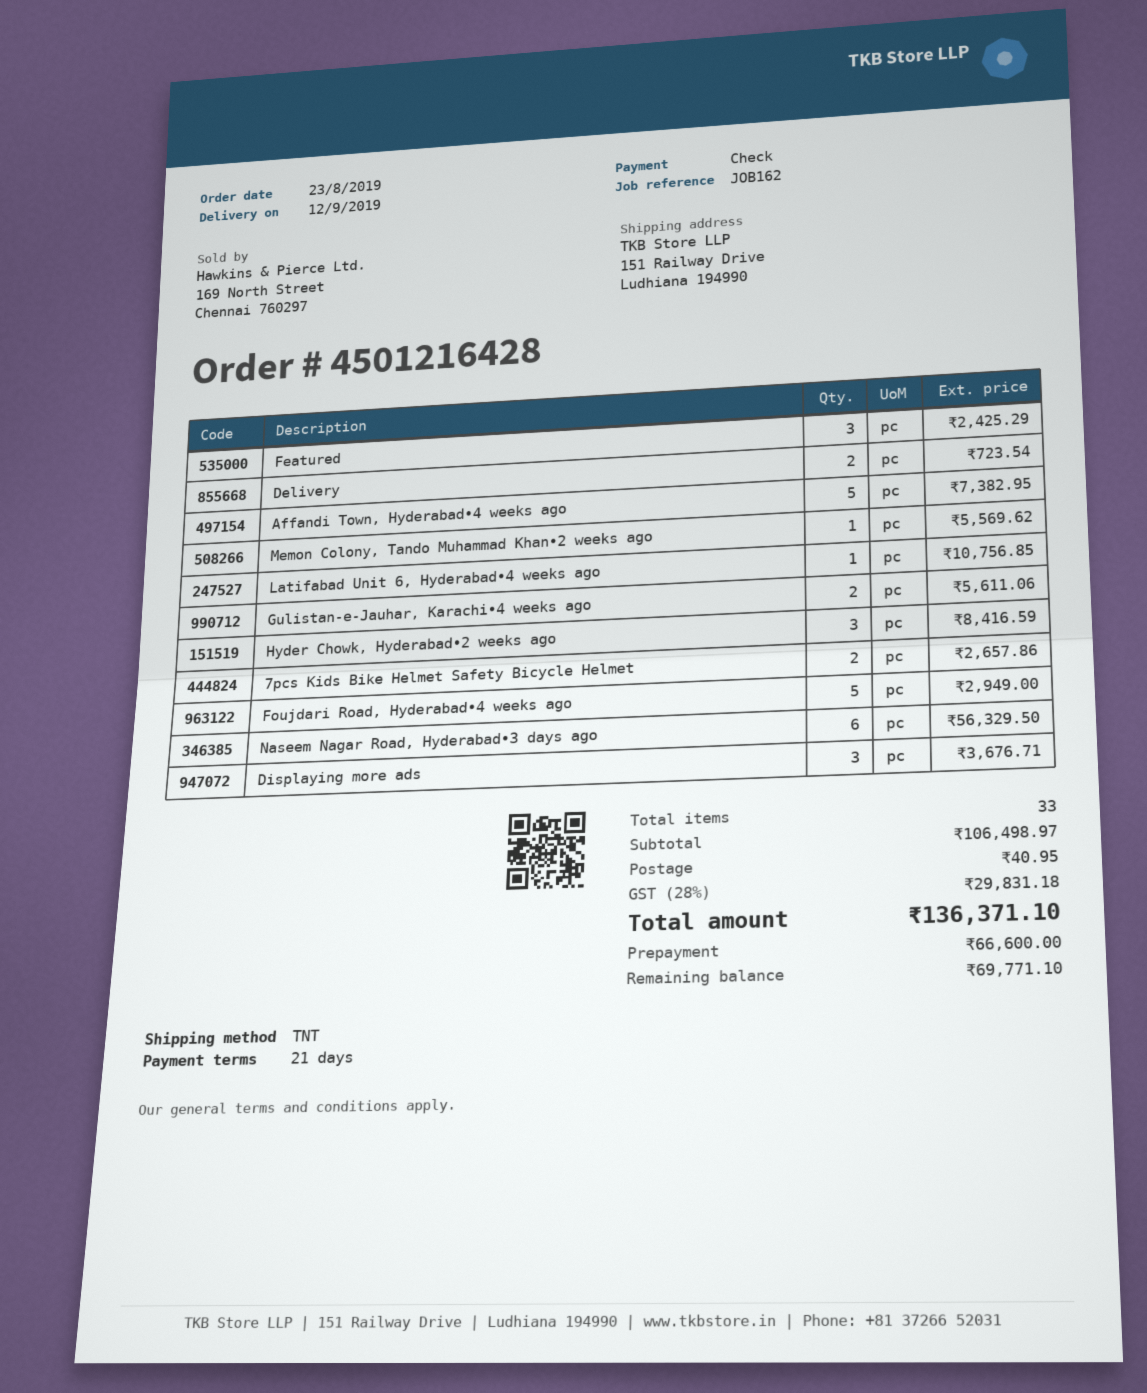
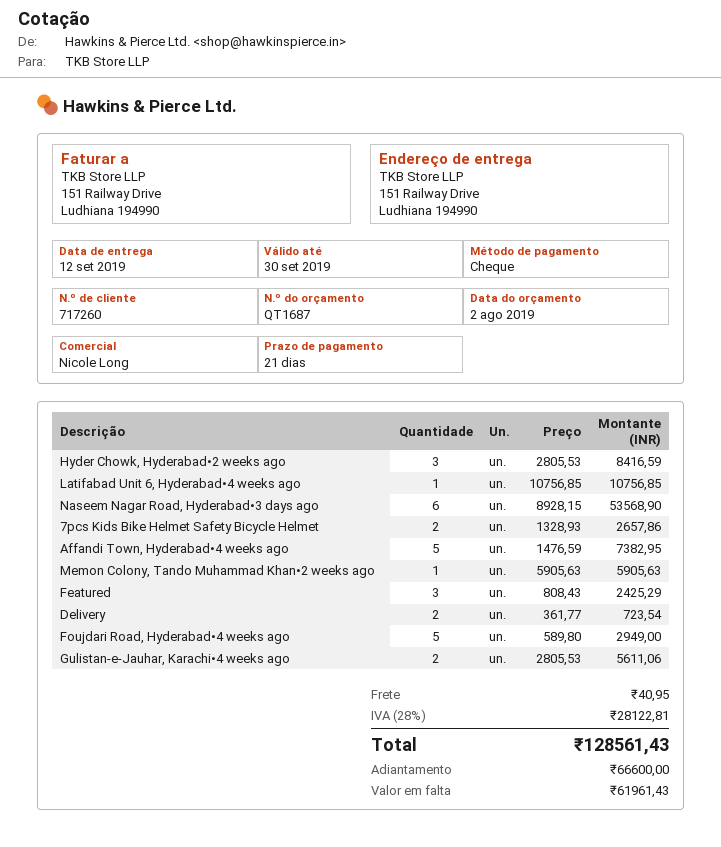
Memon Colony, Tando Muhammad Khan•2 weeks ago: 1 for 5569.62 -> 1 for 5905.63
Naseem Nagar Road, Hyderabad•3 days ago: 6 for 56329.50 -> 6 for 53568.90
Displaying more ads: 3 for 3676.71 -> none
tax: 28% = 29831.18 -> 28% = 28122.81
total: 136371.10 -> 128561.43
balance: 69771.10 -> 61961.43

